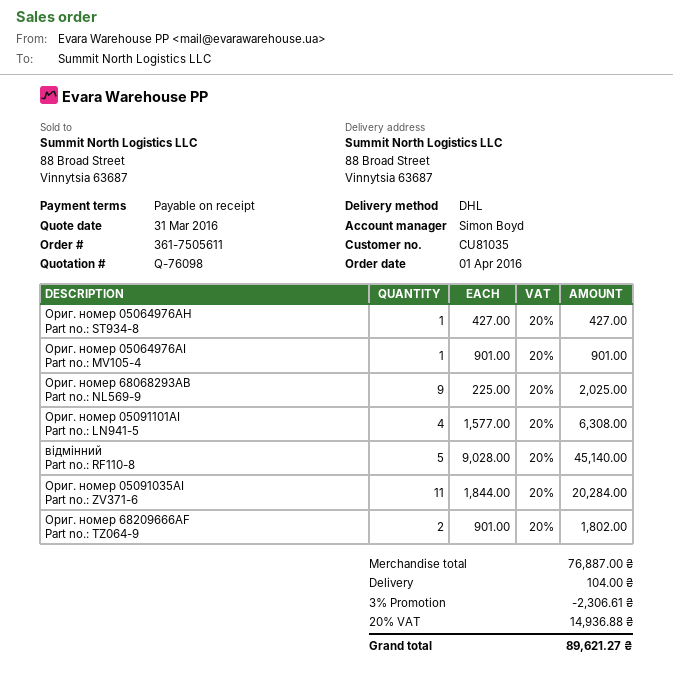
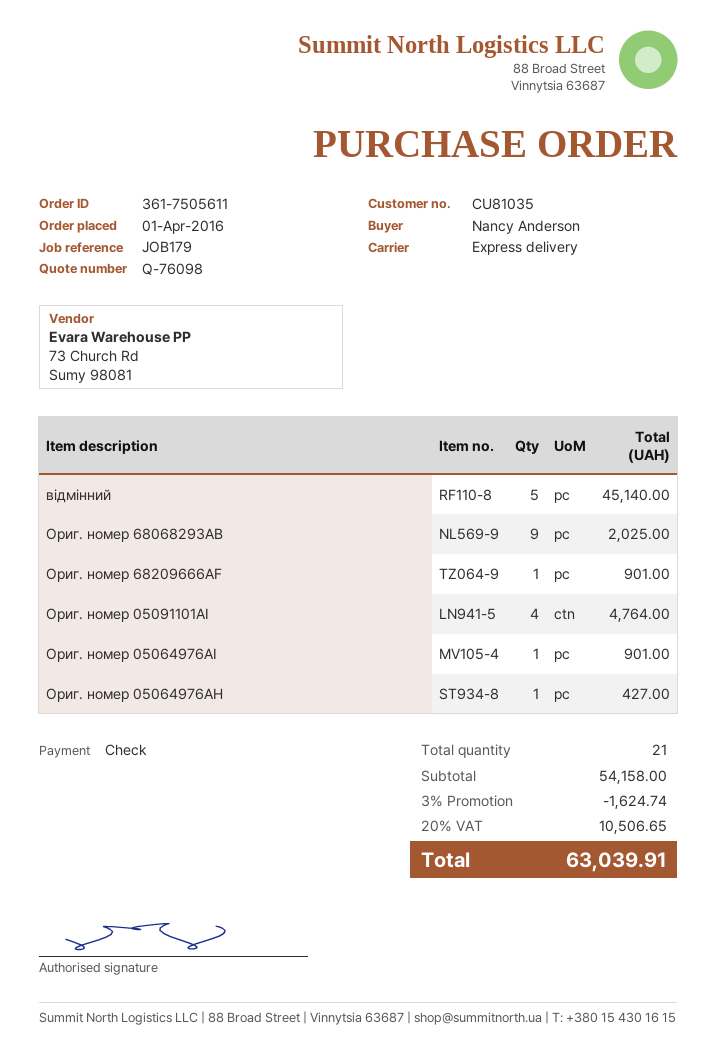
shipping method: DHL -> express
Ориг. номер 05091101AI: 4 for 6308.00 -> 4 for 4764.00
Ориг. номер 05091035AI: 11 for 20284.00 -> none
Ориг. номер 68209666AF: 2 for 1802.00 -> 1 for 901.00
subtotal: 76887.00 -> 54158.00
discount: 3% = 2306.61 -> 3% = 1624.74
shipping: 104.00 -> none
tax: 20% = 14936.88 -> 20% = 10506.65
total: 89621.27 -> 63039.91

